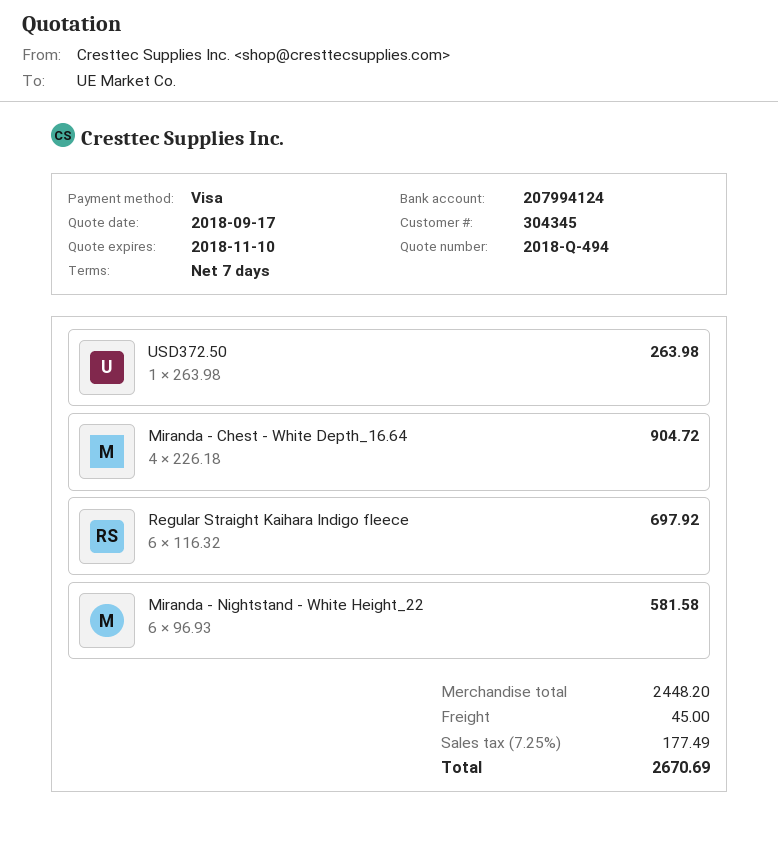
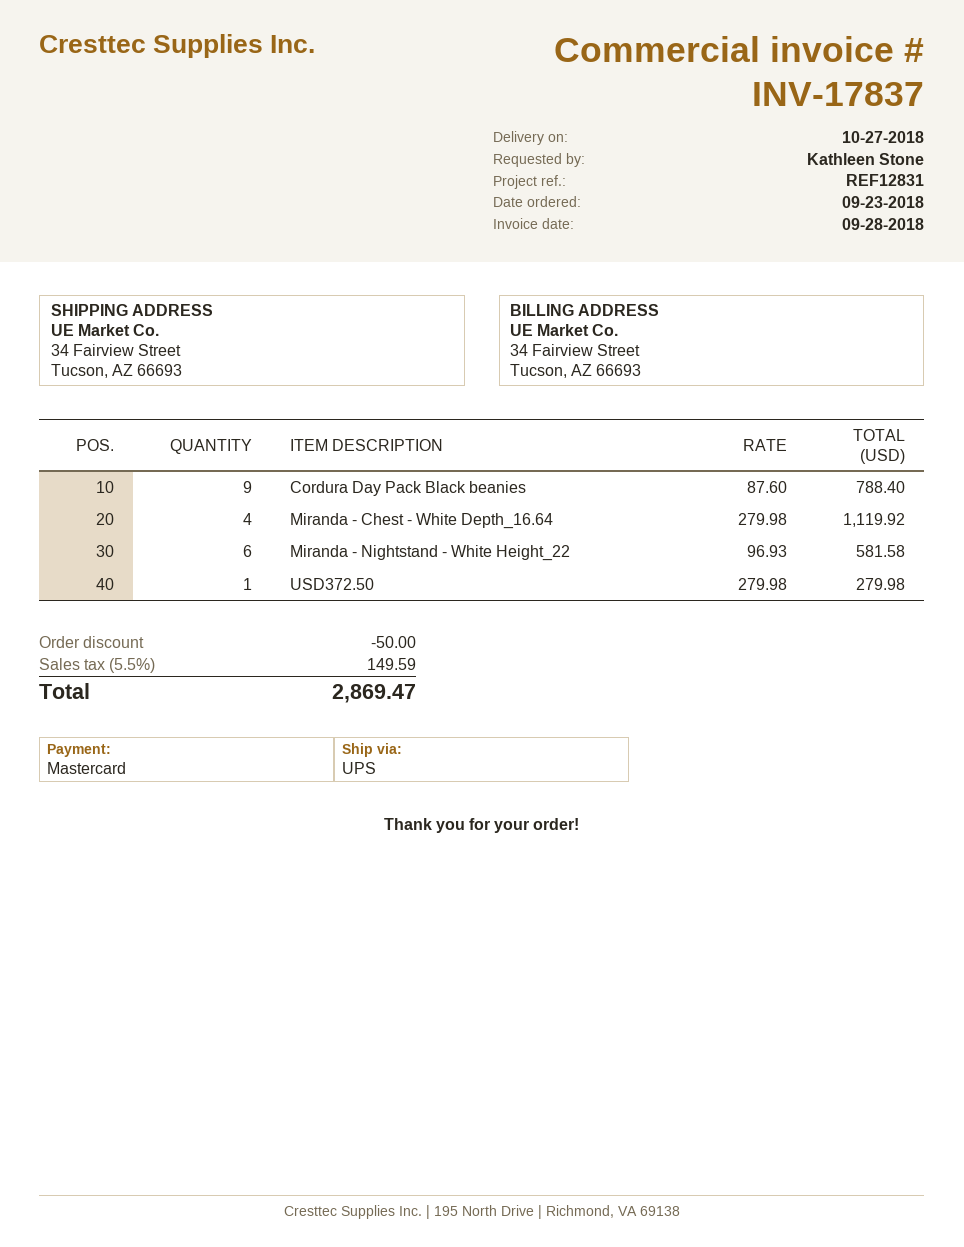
payment method: Visa -> Mastercard
USD372.50: 1 x 263.98 = 263.98 -> 1 x 279.98 = 279.98
Miranda - Chest - White Depth_16.64: 4 x 226.18 = 904.72 -> 4 x 279.98 = 1119.92
Regular Straight Kaihara Indigo fleece: 6 x 116.32 = 697.92 -> none
Cordura Day Pack Black beanies: none -> 9 x 87.60 = 788.40
discount: none -> 50.00
shipping: 45.00 -> none
tax: 7.25% = 177.49 -> 5.5% = 149.59
total: 2670.69 -> 2869.47

